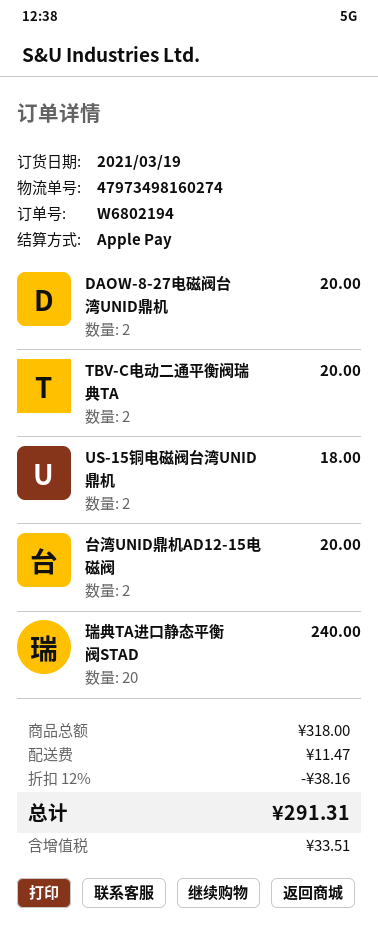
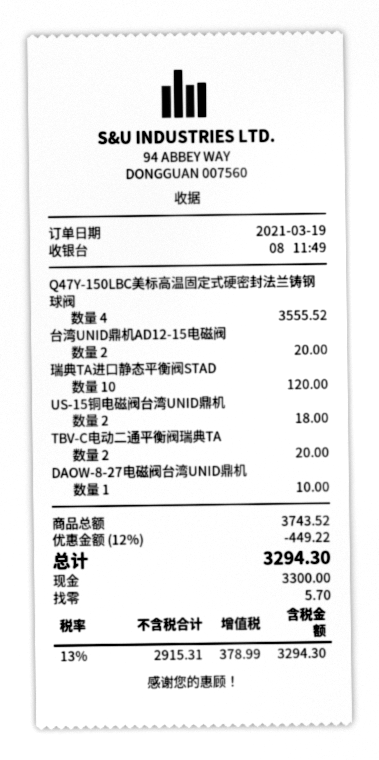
payment method: Apple Pay -> cash
DAOW-8-27电磁阀台湾UNID鼎机: 2 for 20.00 -> 1 for 10.00
瑞典TA进口静态平衡阀STAD: 20 for 240.00 -> 10 for 120.00
Q47Y-150LBC美标高温固定式硬密封法兰铸钢球阀: none -> 4 for 3555.52
subtotal: 318.00 -> 3743.52
discount: 12% = 38.16 -> 12% = 449.22
shipping: 11.47 -> none
tax: 33.51 -> 378.99
total: 291.31 -> 3294.30

